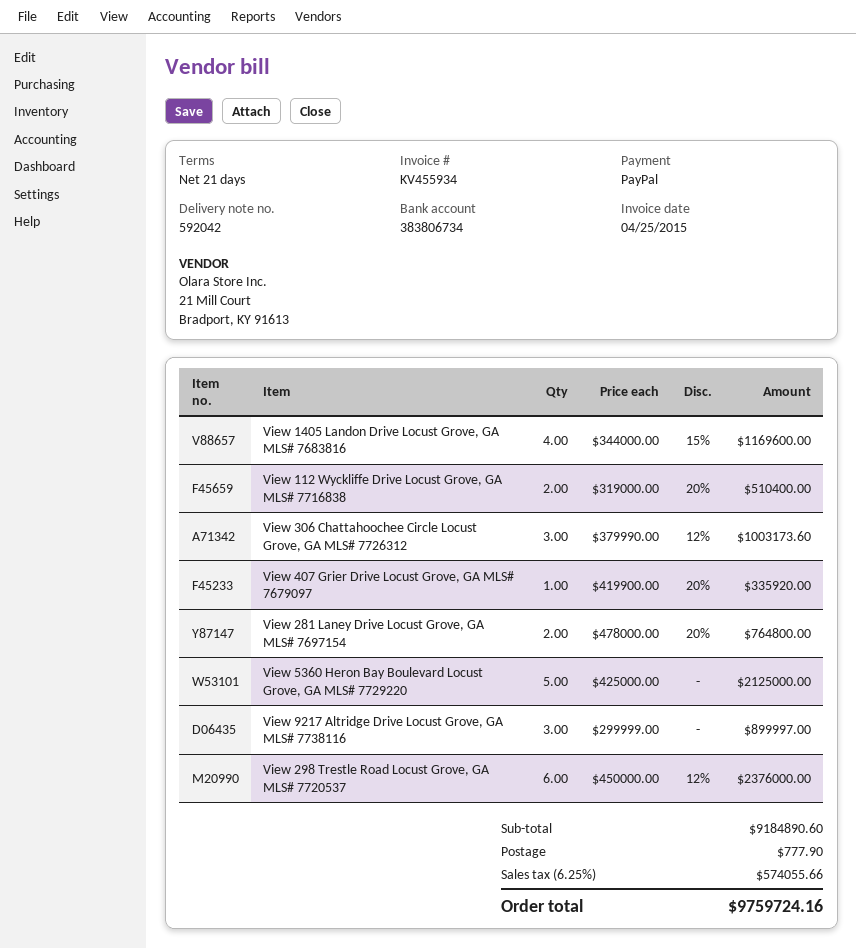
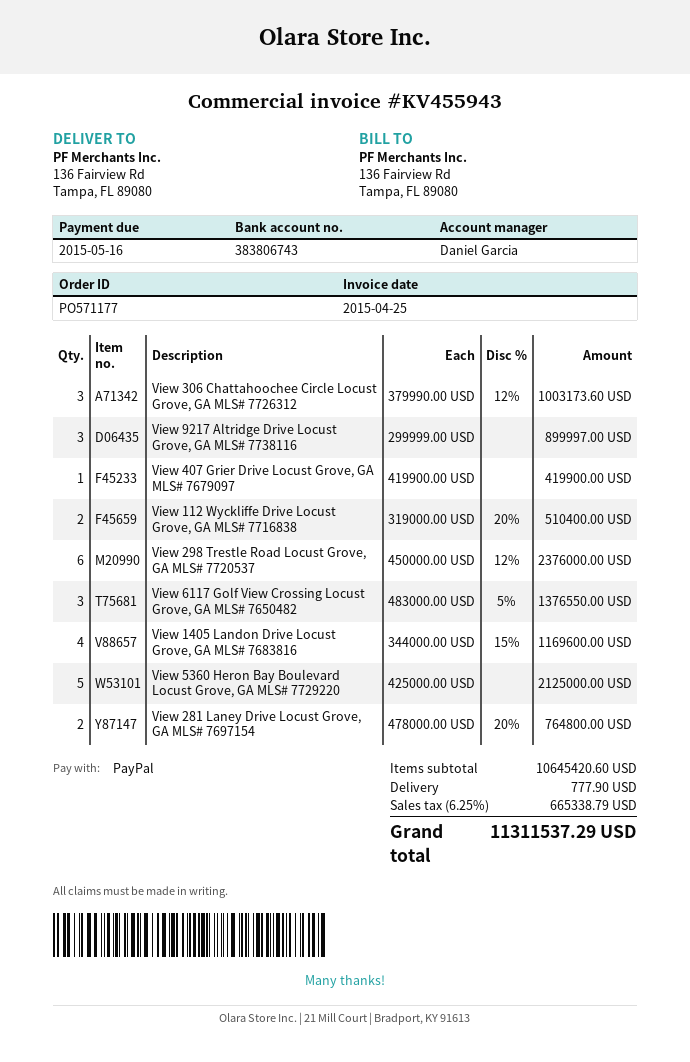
invoice number: KV455934 -> KV455943
bank account: 383806734 -> 383806743
View 407 Grier Drive Locust Grove, GA MLS# 7679097: 1 x 419900.00 - 20% = 335920.00 -> 1 x 419900.00 = 419900.00
View 6117 Golf View Crossing Locust Grove, GA MLS# 7650482: none -> 3 x 483000.00 - 5% = 1376550.00
subtotal: 9184890.60 -> 10645420.60
tax: 6.25% = 574055.66 -> 6.25% = 665338.79
total: 9759724.16 -> 11311537.29

